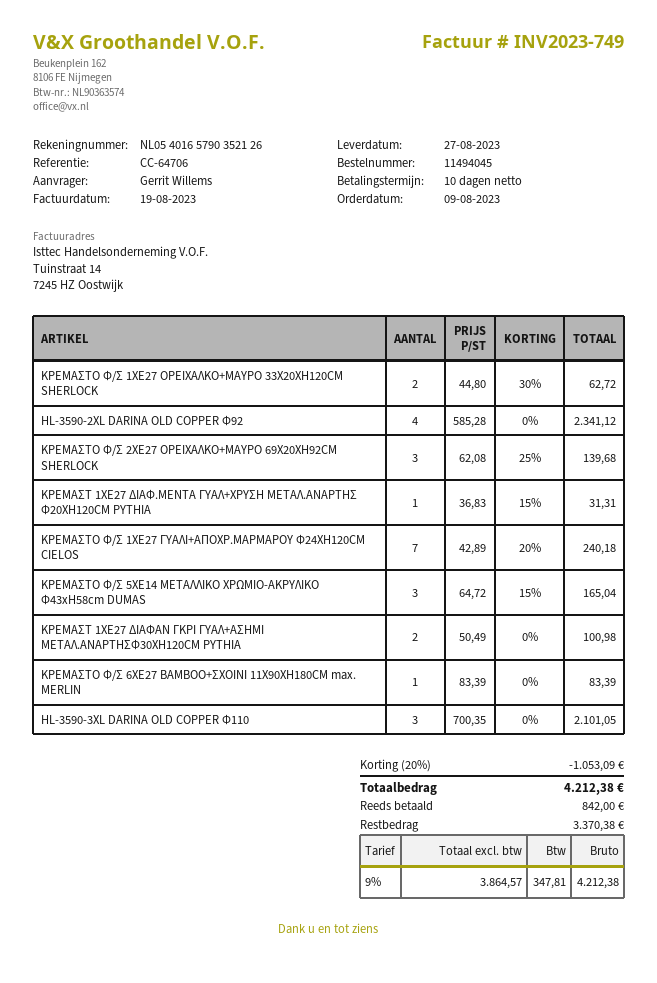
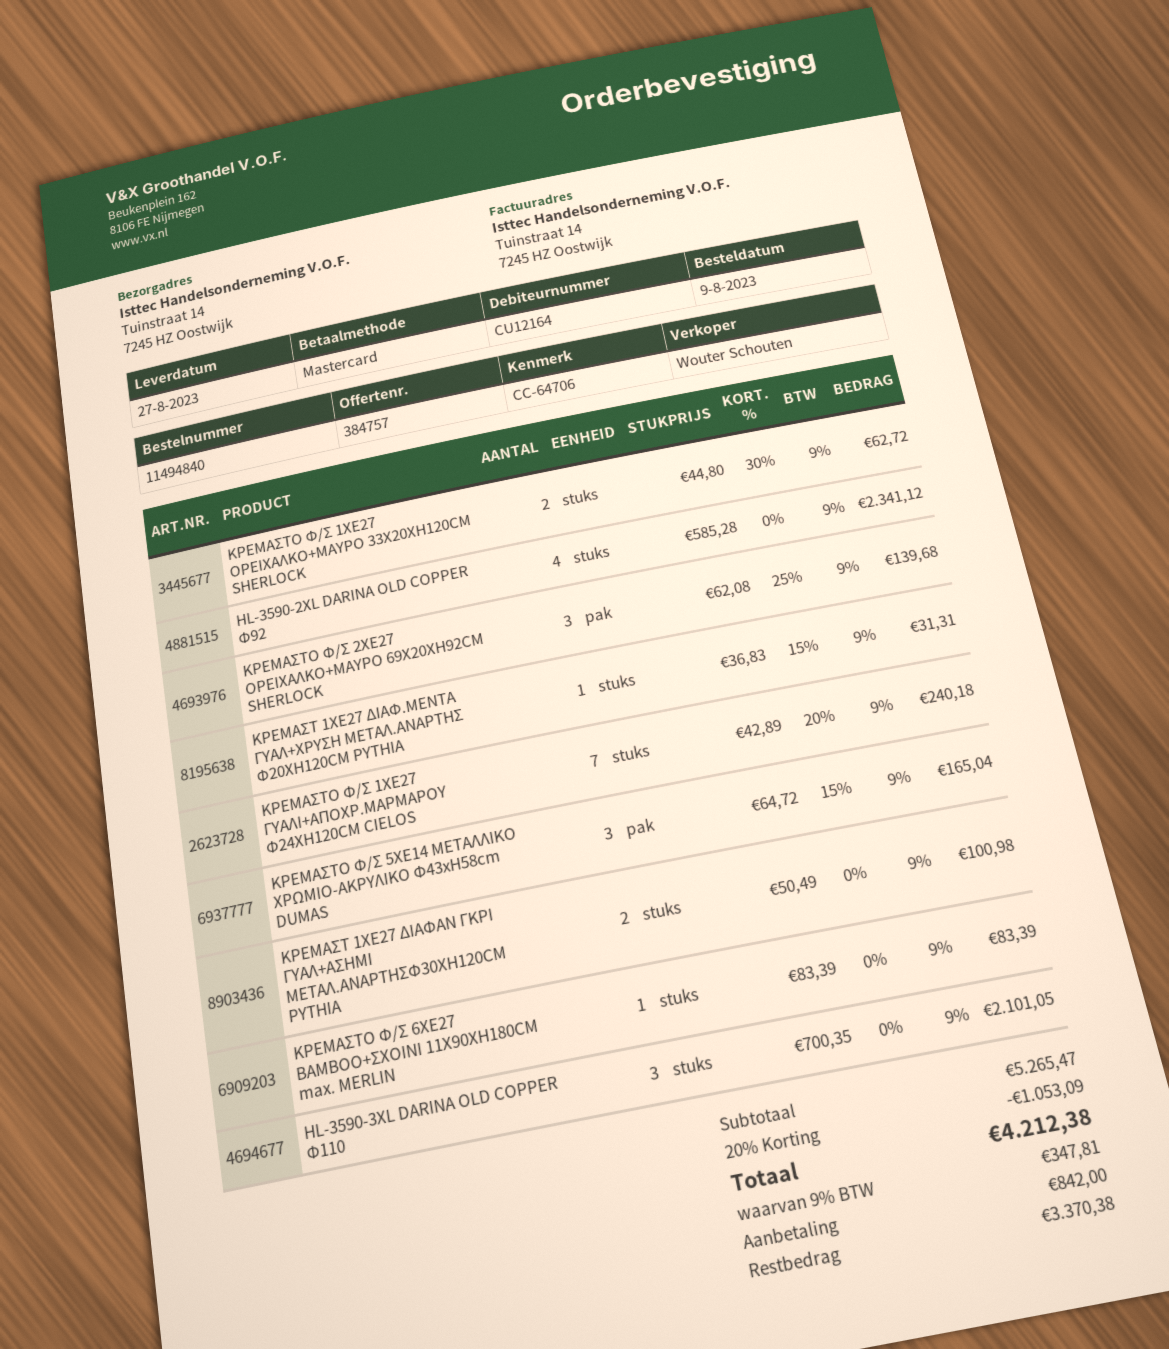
order number: 11494045 -> 11494840

